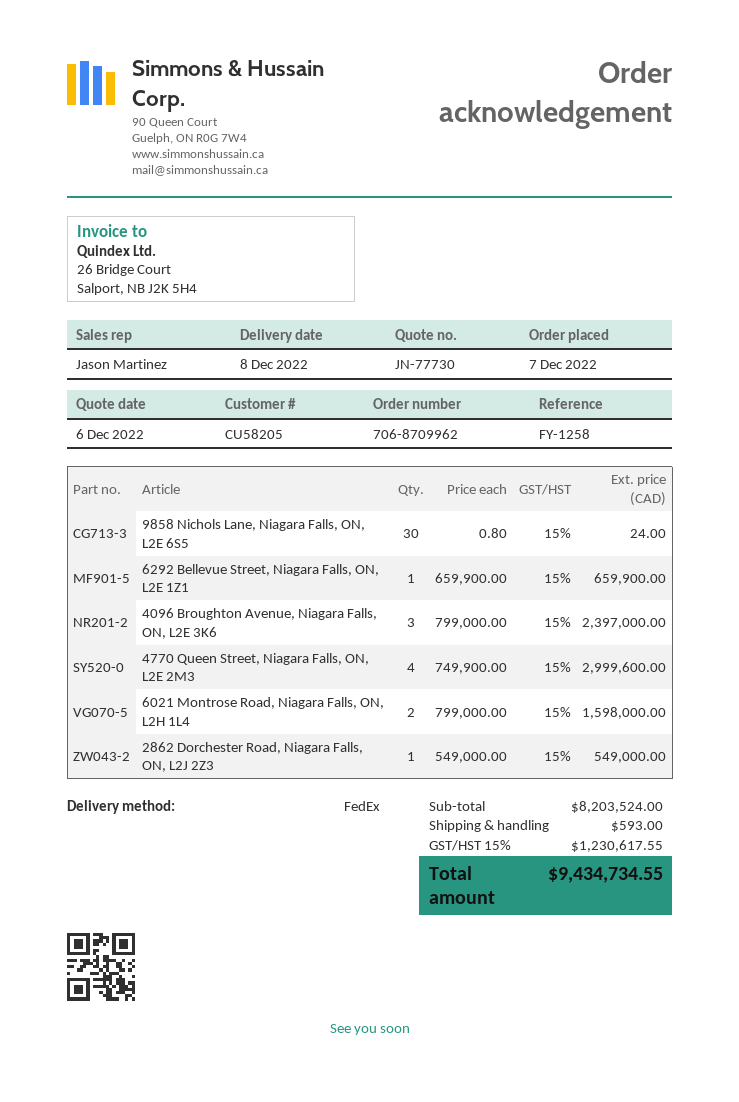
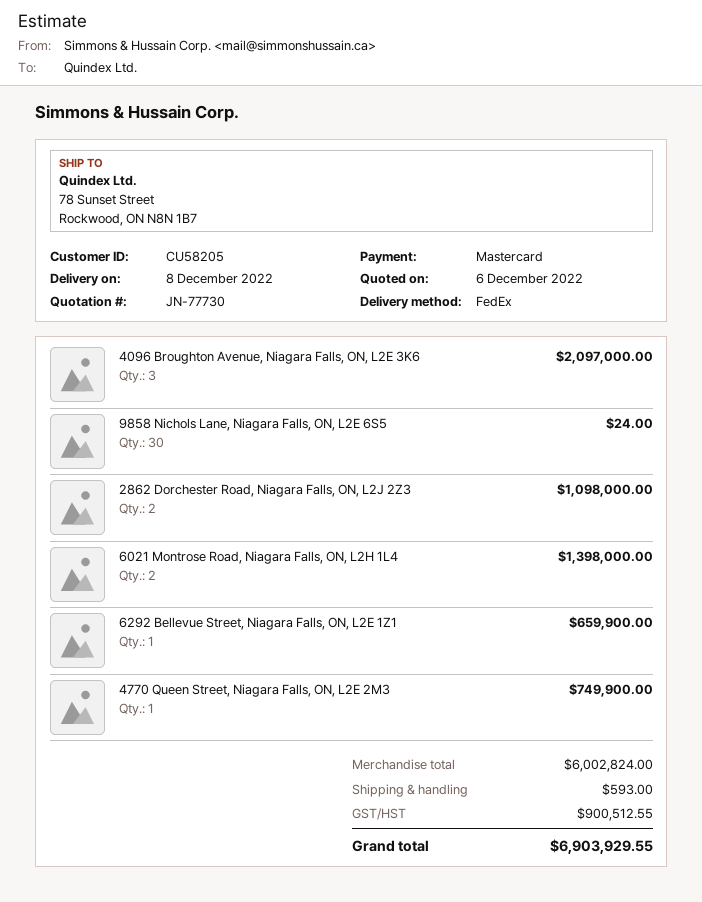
4096 Broughton Avenue, Niagara Falls, ON, L2E 3K6: 3 for 2397000.00 -> 3 for 2097000.00
4770 Queen Street, Niagara Falls, ON, L2E 2M3: 4 for 2999600.00 -> 1 for 749900.00
6021 Montrose Road, Niagara Falls, ON, L2H 1L4: 2 for 1598000.00 -> 2 for 1398000.00
2862 Dorchester Road, Niagara Falls, ON, L2J 2Z3: 1 for 549000.00 -> 2 for 1098000.00
subtotal: 8203524.00 -> 6002824.00
tax: 1230617.55 -> 900512.55
total: 9434734.55 -> 6903929.55

